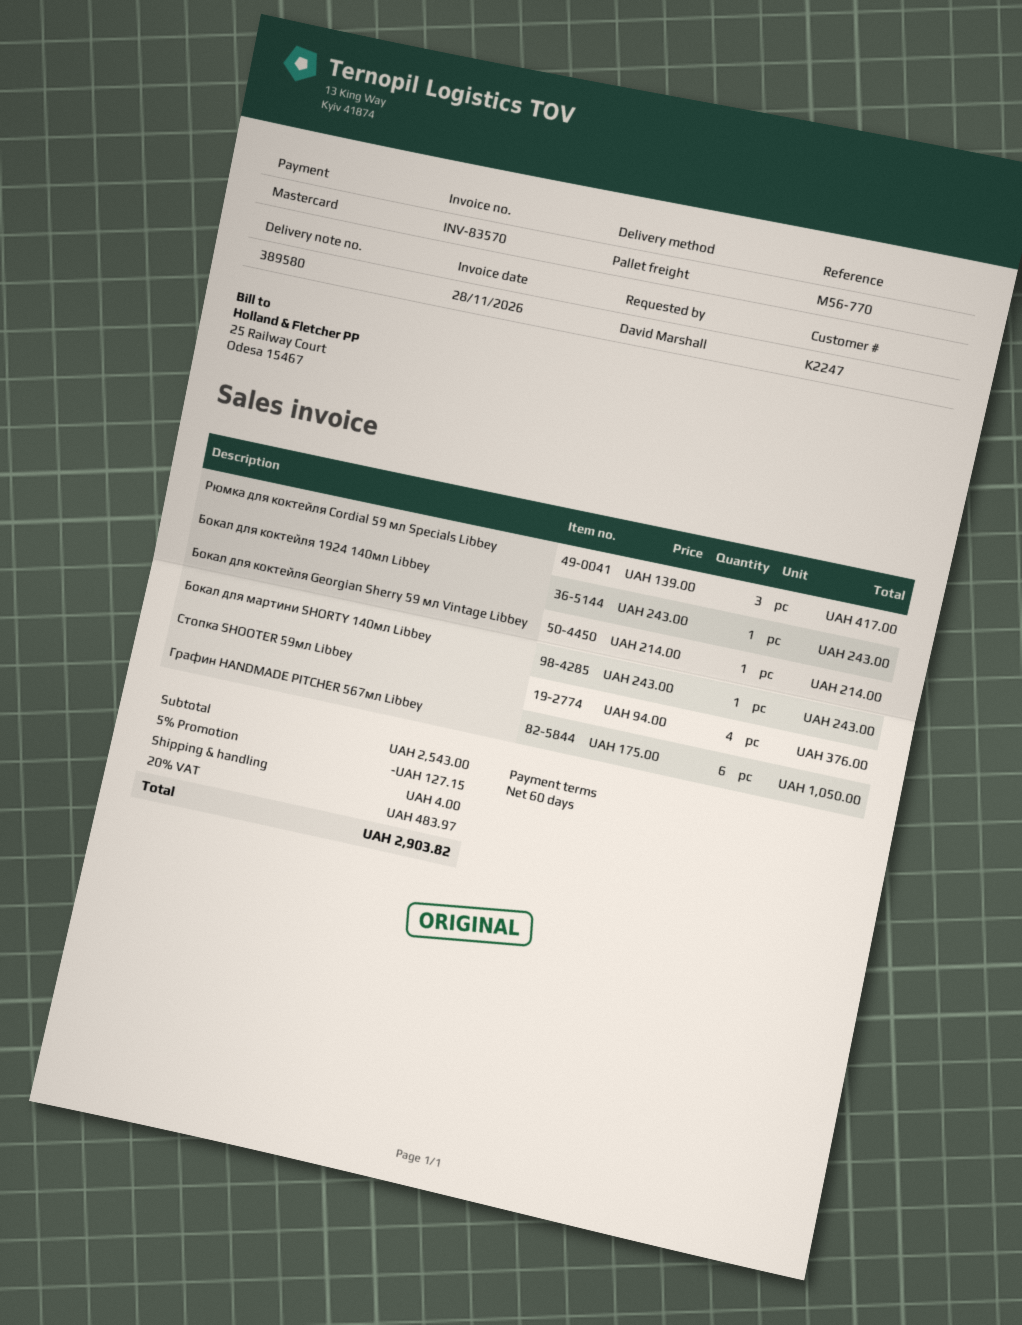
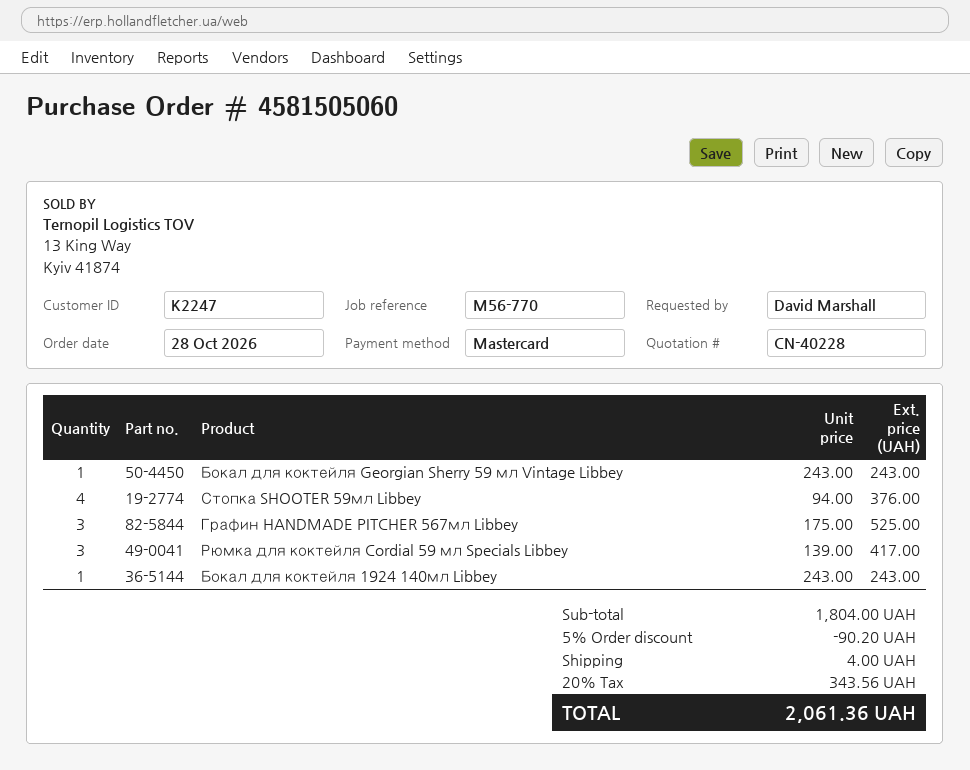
Бокал для коктейля Georgian Sherry 59 мл Vintage Libbey: 1 x 214.00 = 214.00 -> 1 x 243.00 = 243.00
Бокал для мартини SHORTY 140мл Libbey: 1 x 243.00 = 243.00 -> none
Графин HANDMADE PITCHER 567мл Libbey: 6 x 175.00 = 1050.00 -> 3 x 175.00 = 525.00
subtotal: 2543.00 -> 1804.00
discount: 5% = 127.15 -> 5% = 90.20
tax: 20% = 483.97 -> 20% = 343.56
total: 2903.82 -> 2061.36

